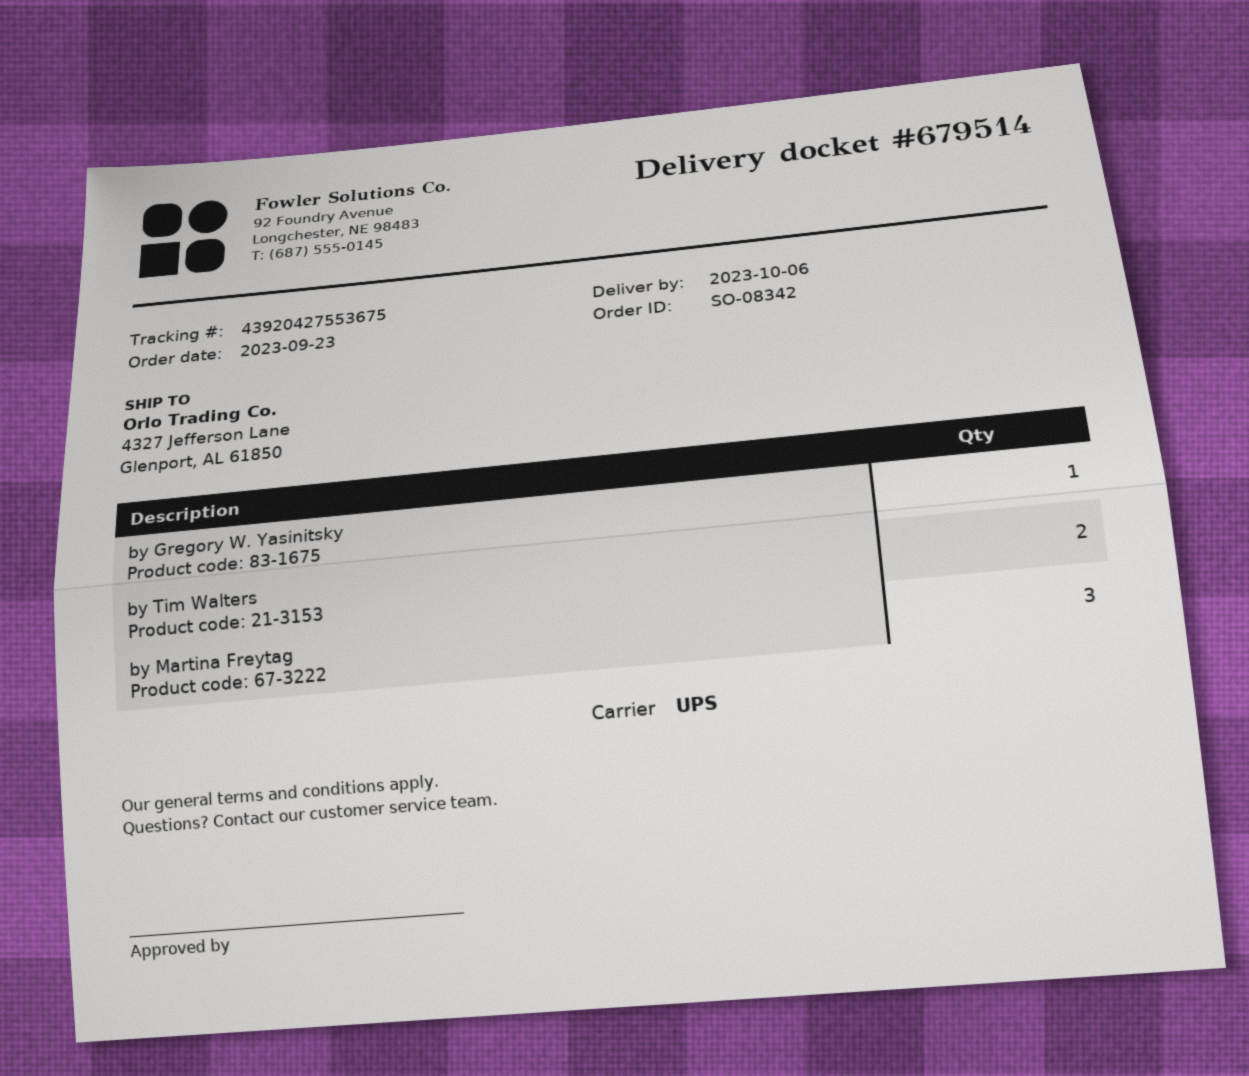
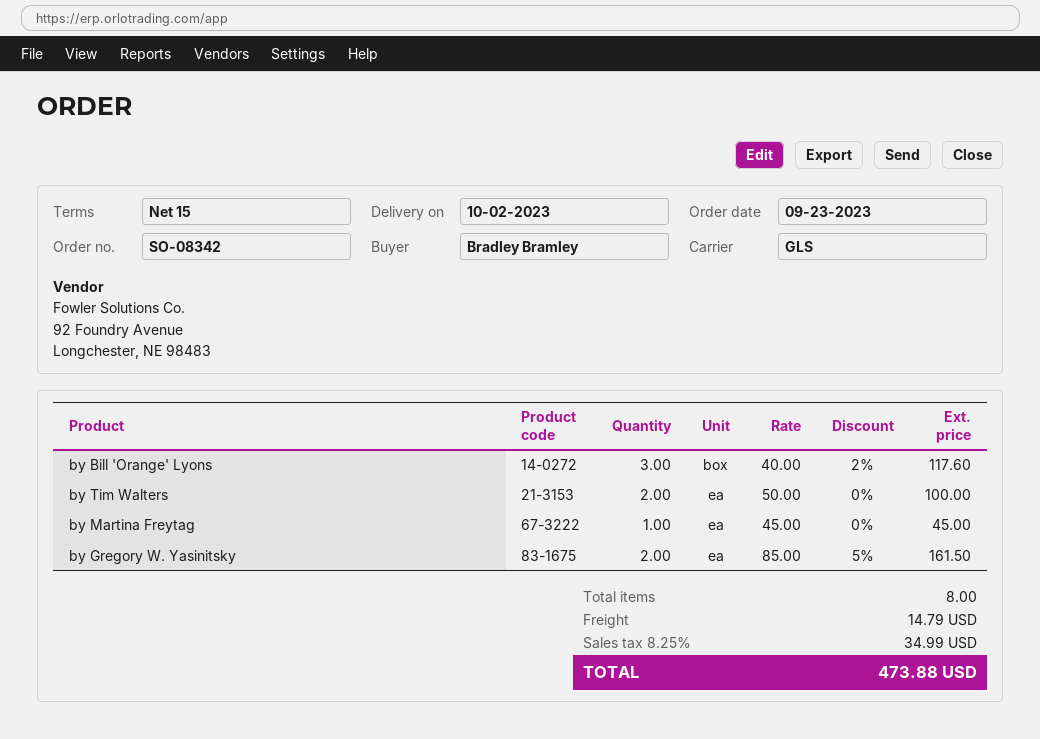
delivery date: 2023-10-06 -> 2023-10-02
shipping method: UPS -> GLS
by Gregory W. Yasinitsky: 1 -> 2
by Martina Freytag: 3 -> 1
by Bill 'Orange' Lyons: none -> 3

